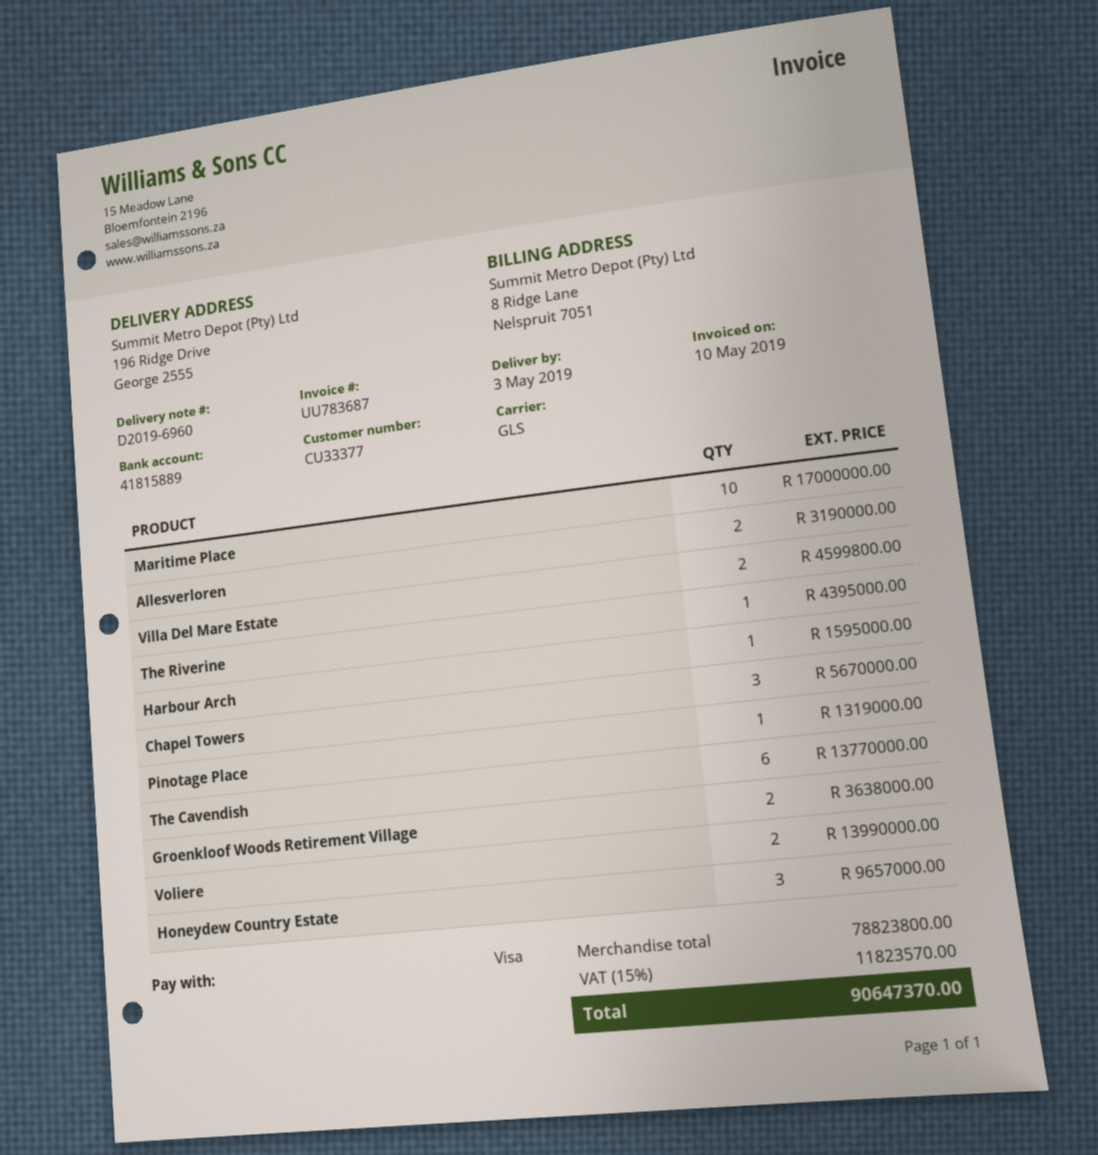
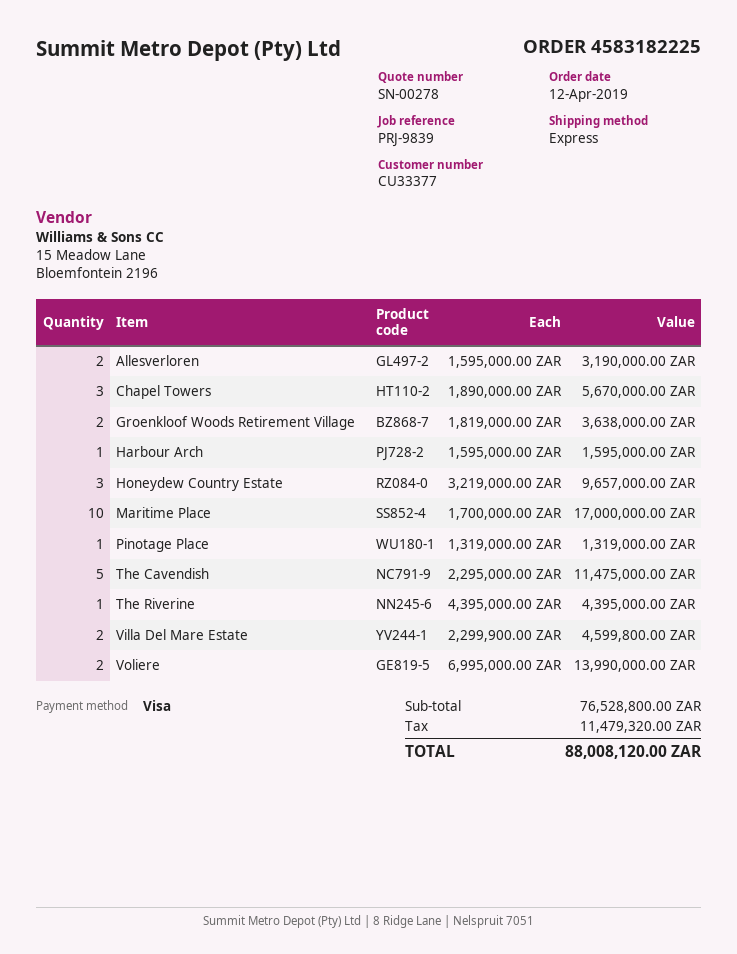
shipping method: GLS -> express
The Cavendish: 6 for 13770000.00 -> 5 for 11475000.00
subtotal: 78823800.00 -> 76528800.00
tax: 11823570.00 -> 11479320.00
total: 90647370.00 -> 88008120.00

